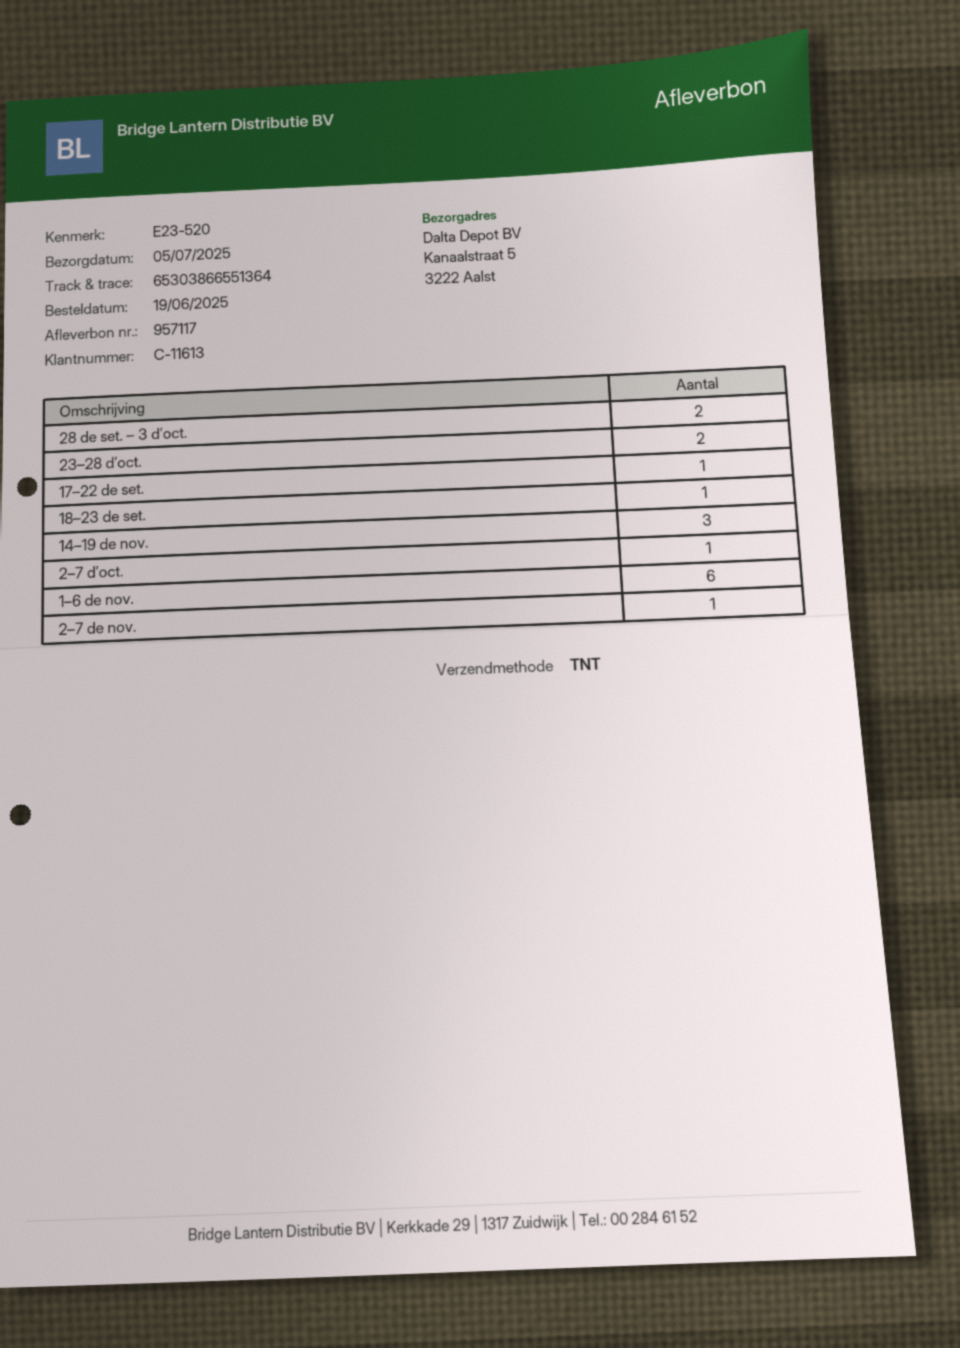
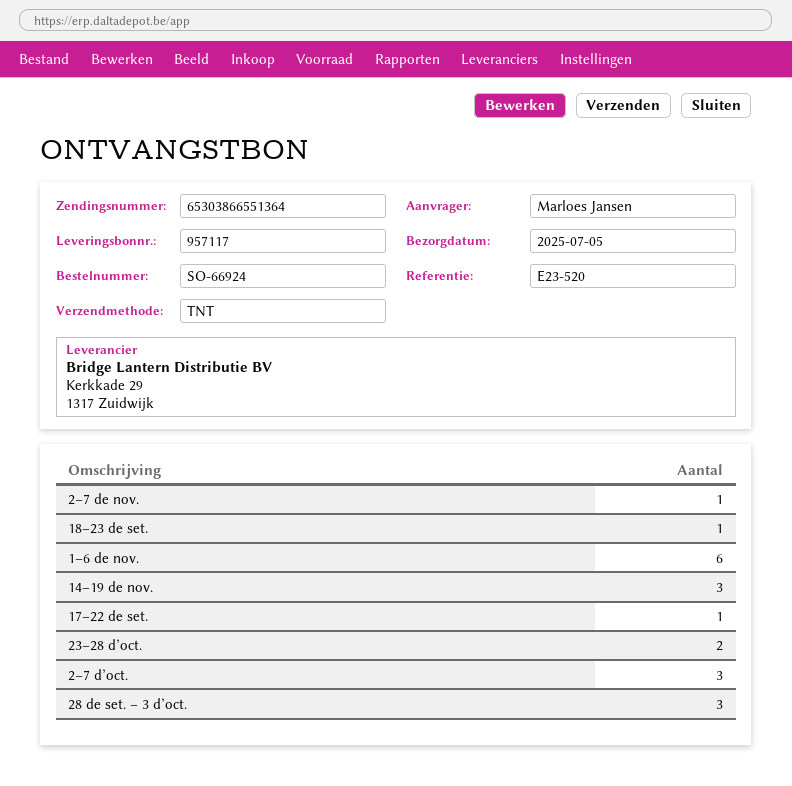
28 de set. – 3 d’oct.: 2 -> 3
2–7 d’oct.: 1 -> 3

